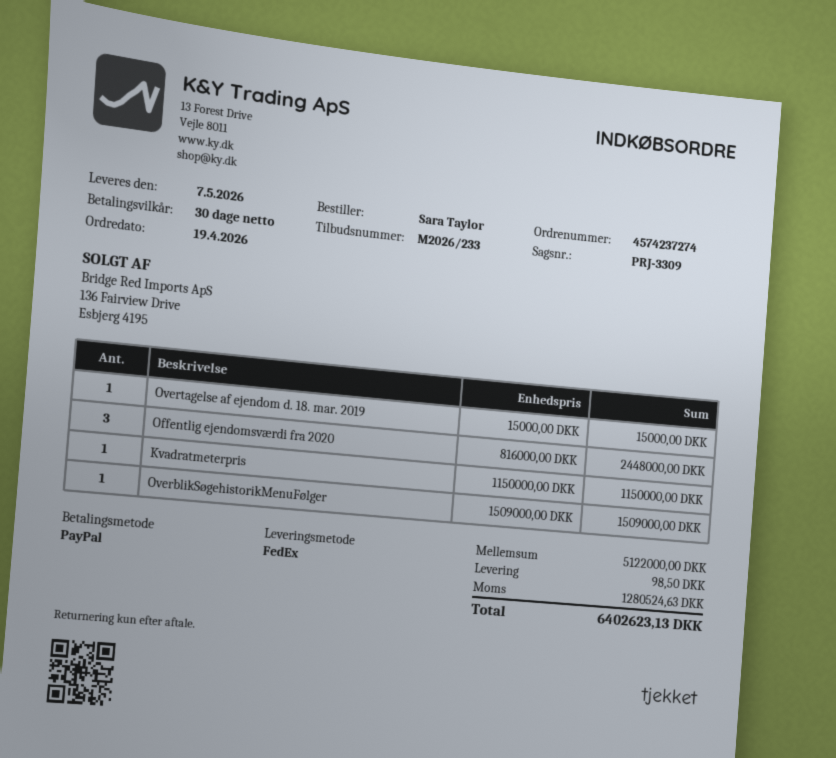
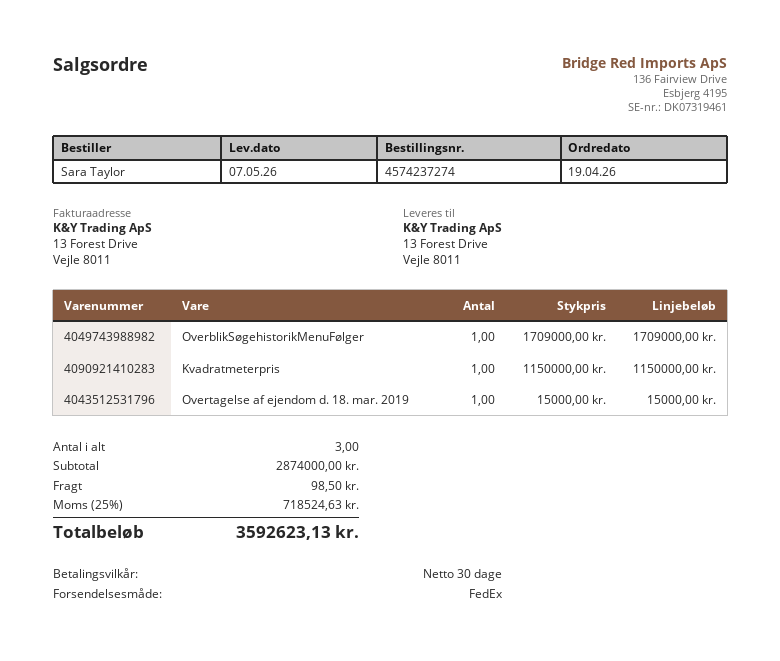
Offentlig ejendomsværdi fra 2020: 3 x 816000.00 = 2448000.00 -> none
OverblikSøgehistorikMenuFølger: 1 x 1509000.00 = 1509000.00 -> 1 x 1709000.00 = 1709000.00
subtotal: 5122000.00 -> 2874000.00
tax: 1280524.63 -> 718524.63
total: 6402623.13 -> 3592623.13

